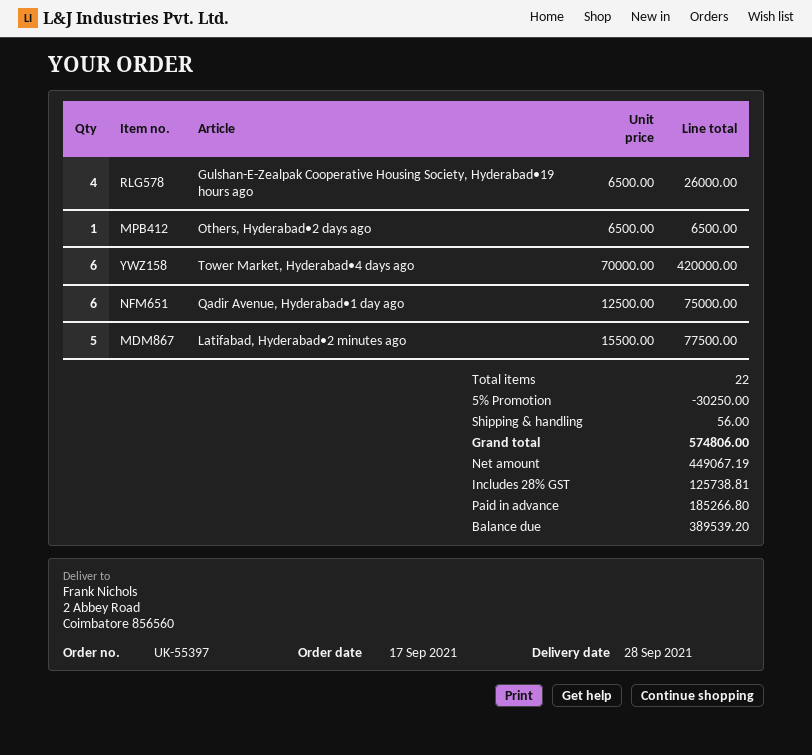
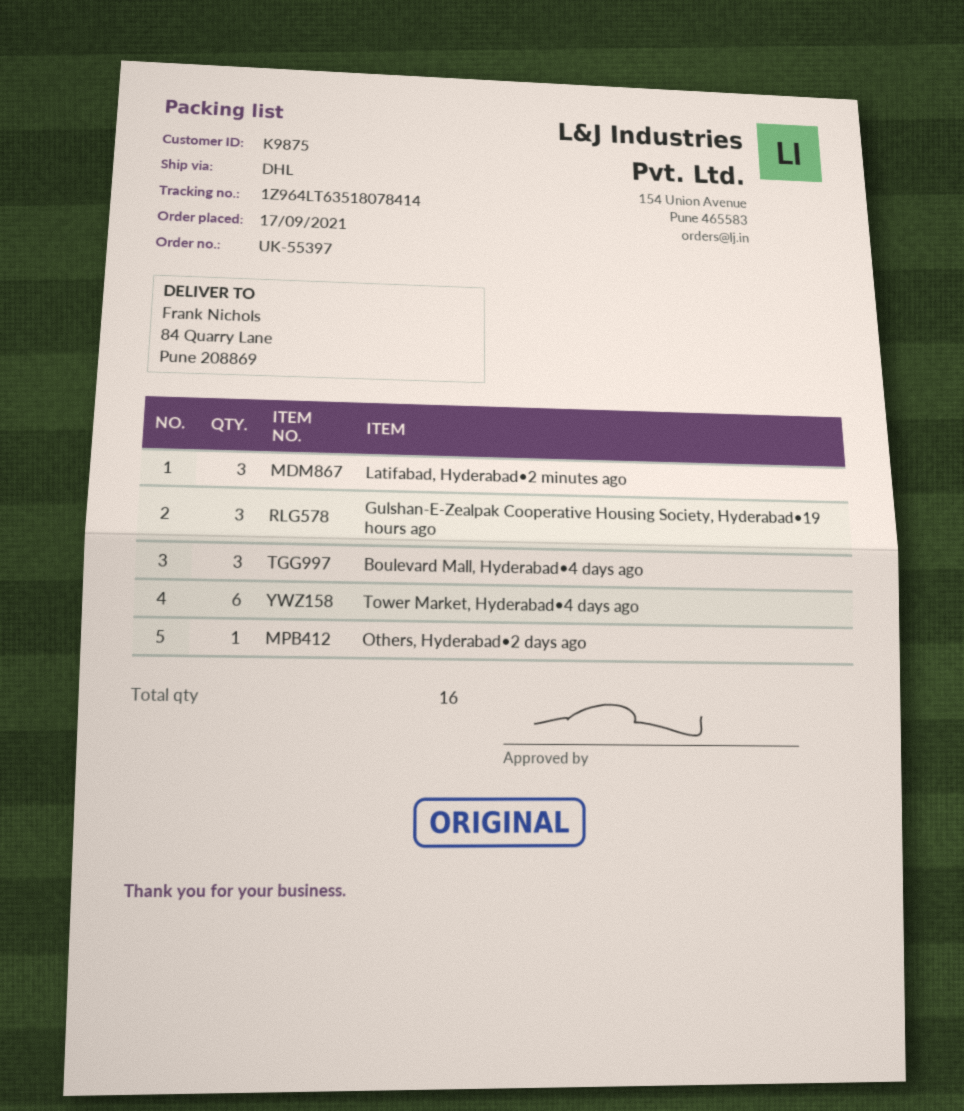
ship to: 2 Abbey Road, Coimbatore 856560 -> 84 Quarry Lane, Pune 208869
Gulshan-E-Zealpak Cooperative Housing Society, Hyderabad•19 hours ago: 4 -> 3
Qadir Avenue, Hyderabad•1 day ago: 6 -> none
Latifabad, Hyderabad•2 minutes ago: 5 -> 3
Boulevard Mall, Hyderabad•4 days ago: none -> 3
total quantity: 22 -> 16

